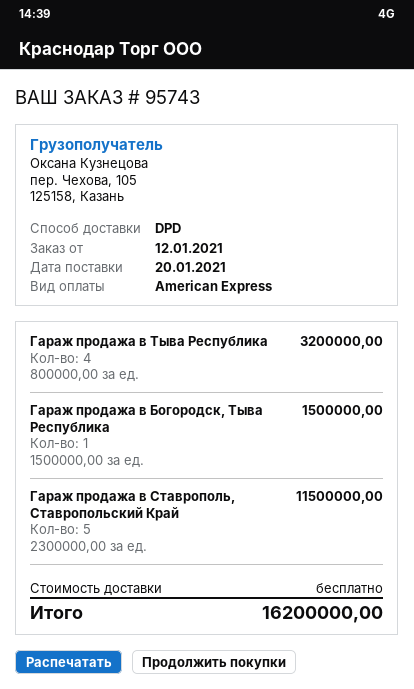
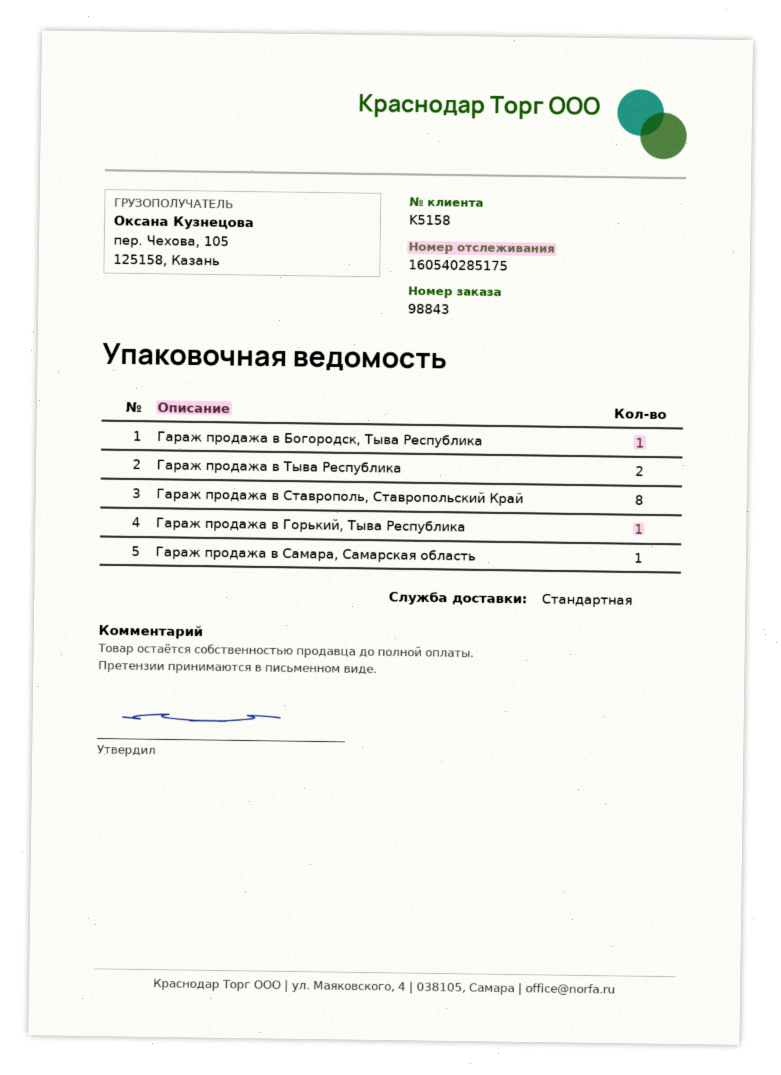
order number: 95743 -> 98843
shipping method: DPD -> standard
Гараж продажа в Тыва Республика: 4 -> 2
Гараж продажа в Ставрополь, Ставропольский Край: 5 -> 8
Гараж продажа в Горький, Тыва Республика: none -> 1
Гараж продажа в Самара, Самарская область: none -> 1

